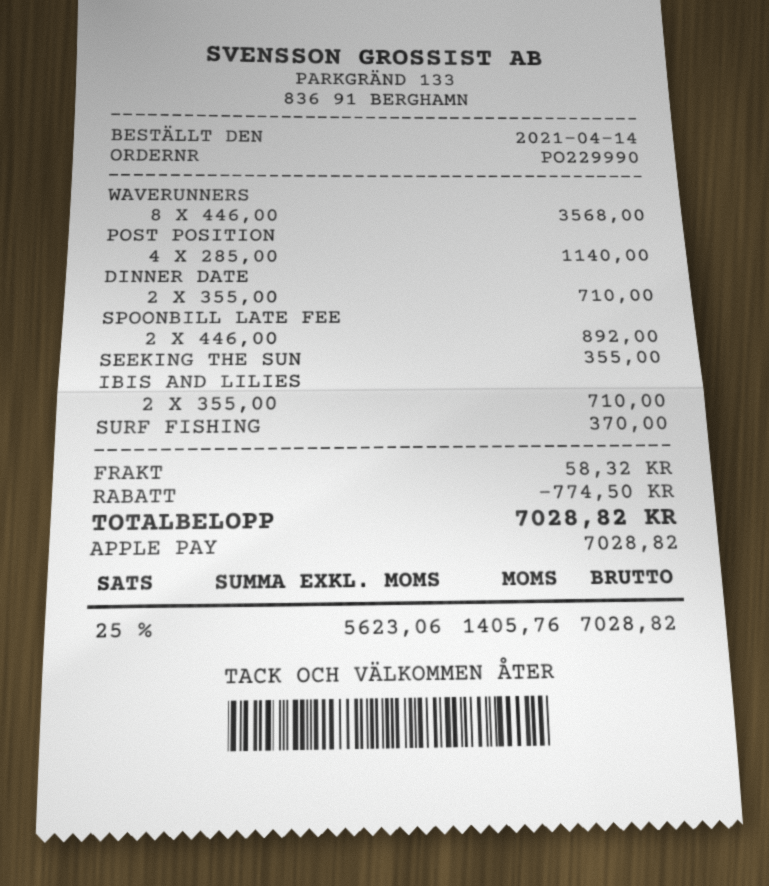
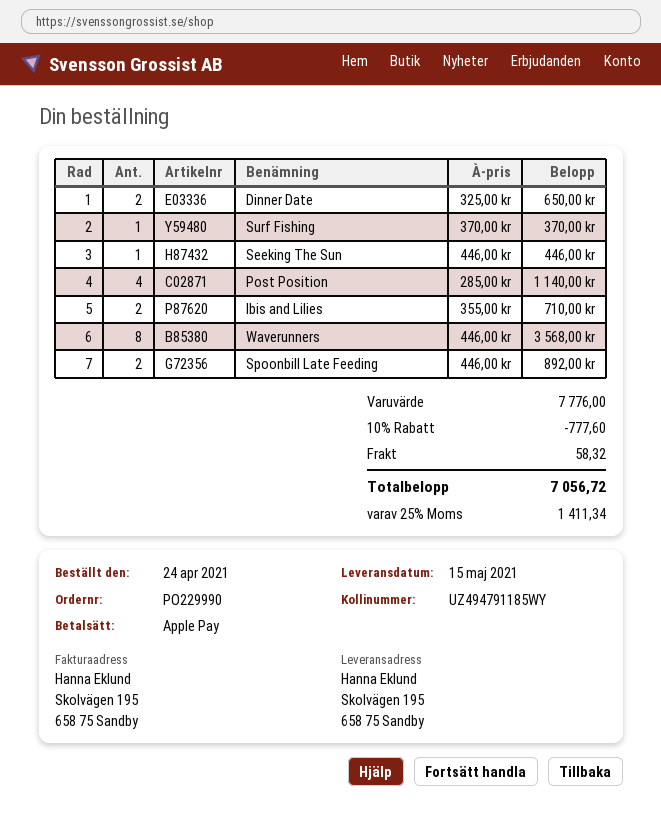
order date: 2021-04-14 -> 2021-04-24
DINNER DATE: 2 x 355.00 = 710.00 -> 2 x 325.00 = 650.00
SEEKING THE SUN: 1 x 355.00 = 355.00 -> 1 x 446.00 = 446.00
discount: 774.50 -> 777.60
tax: 25% = 1405.76 -> 25% = 1411.34
total: 7028.82 -> 7056.72

